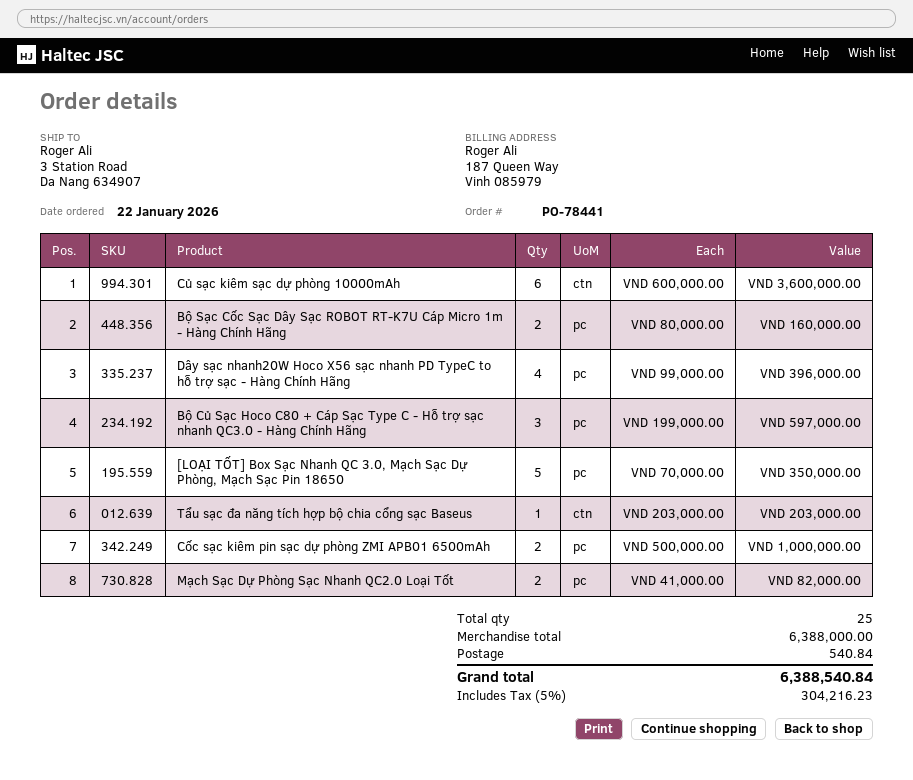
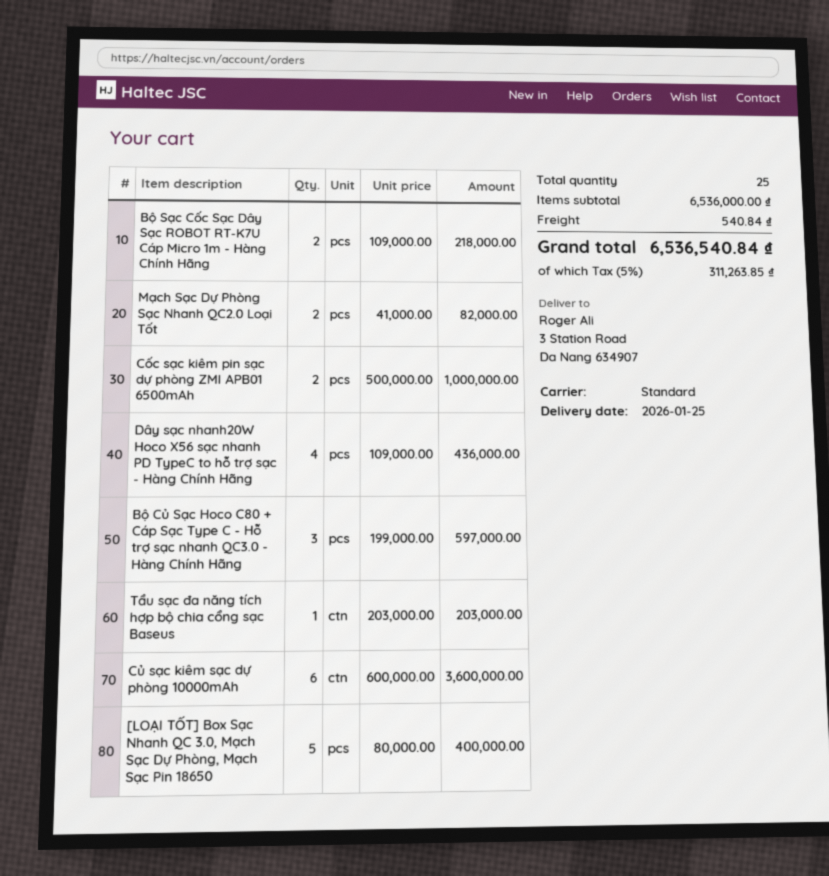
Bộ Sạc Cốc Sạc Dây Sạc ROBOT RT-K7U Cáp Micro 1m - Hàng Chính Hãng: 2 x 80000.00 = 160000.00 -> 2 x 109000.00 = 218000.00
Dây sạc nhanh20W Hoco X56 sạc nhanh PD TypeC to hỗ trợ sạc - Hàng Chính Hãng: 4 x 99000.00 = 396000.00 -> 4 x 109000.00 = 436000.00
[LOẠI TỐT] Box Sạc Nhanh QC 3.0, Mạch Sạc Dự Phòng, Mạch Sạc Pin 18650: 5 x 70000.00 = 350000.00 -> 5 x 80000.00 = 400000.00
subtotal: 6388000.00 -> 6536000.00
tax: 5% = 304216.23 -> 5% = 311263.85
total: 6388540.84 -> 6536540.84

